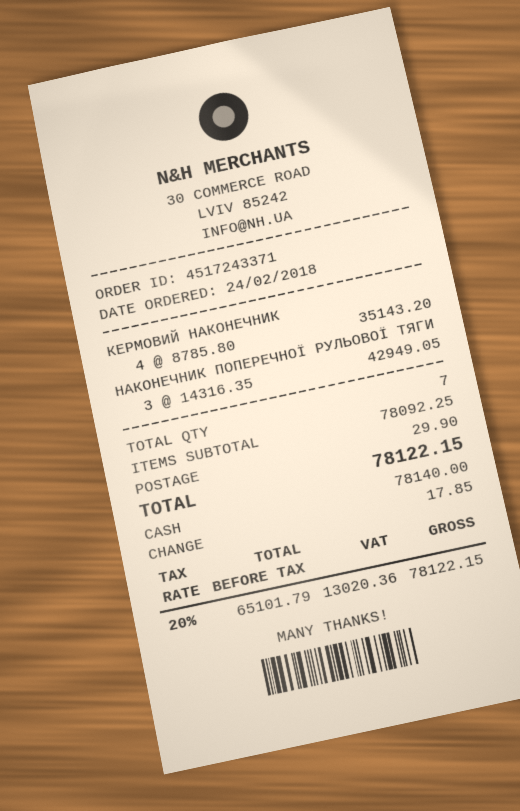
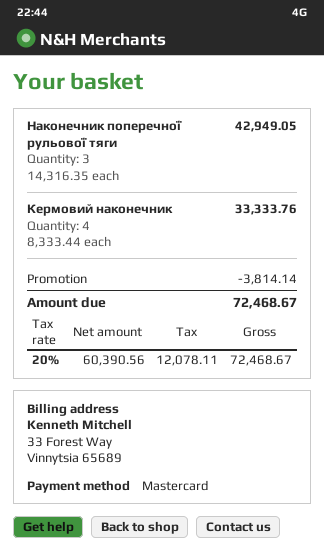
payment method: cash -> Mastercard
КЕРМОВИЙ НАКОНЕЧНИК: 4 x 8785.80 = 35143.20 -> 4 x 8333.44 = 33333.76
discount: none -> 3814.14
shipping: 29.90 -> none
net: 65101.79 -> 60390.56
tax: 20% = 13020.36 -> 20% = 12078.11
total: 78122.15 -> 72468.67

